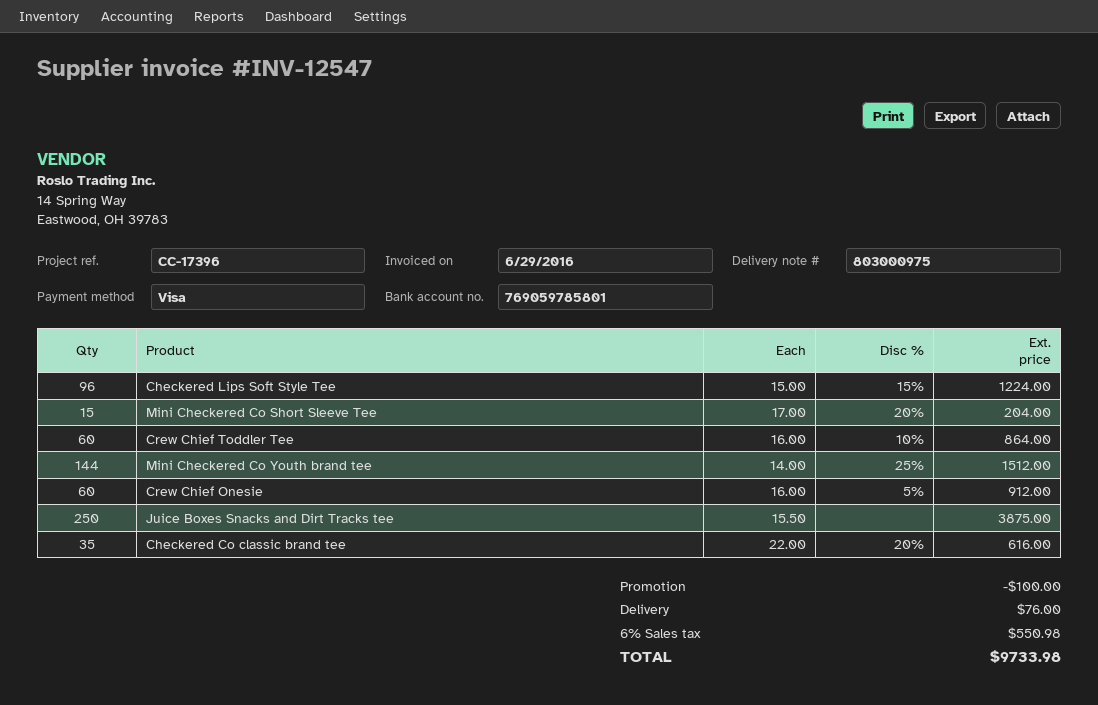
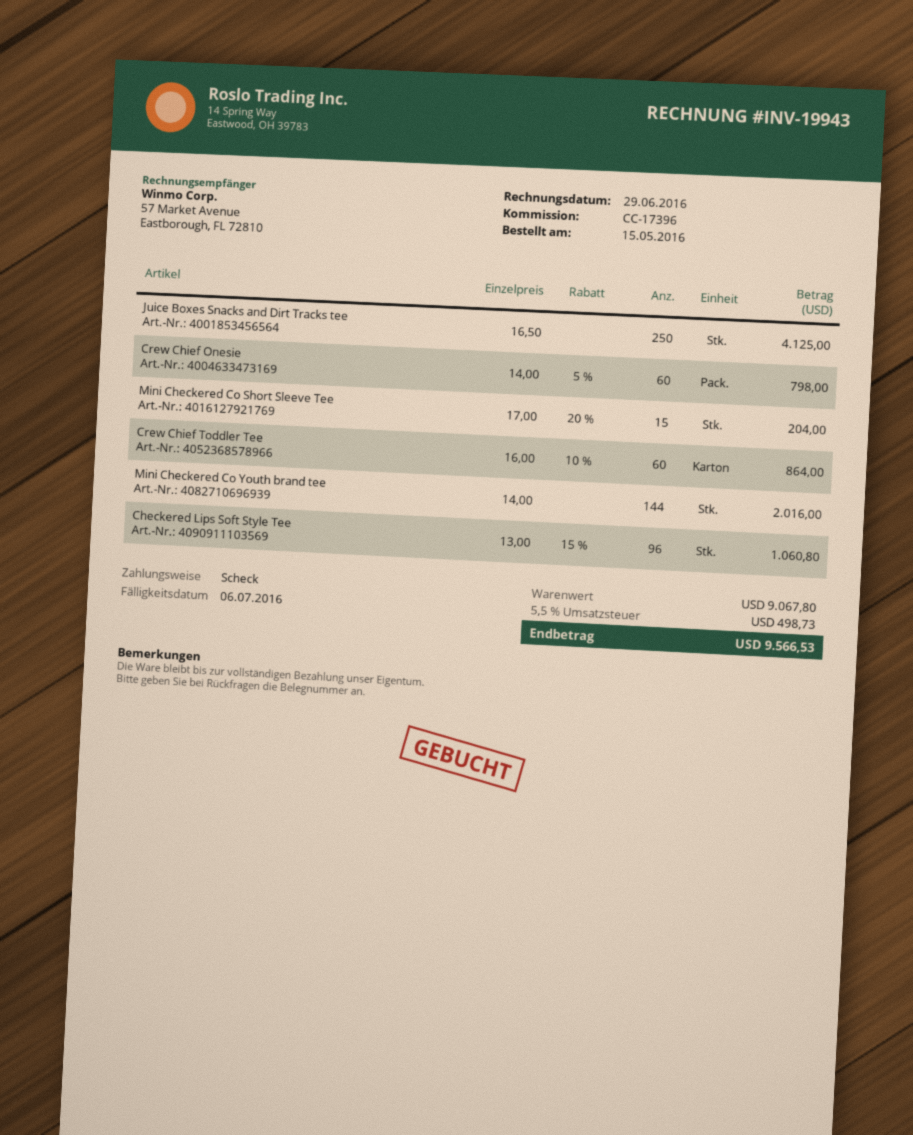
invoice number: INV-12547 -> INV-19943
payment method: Visa -> cheque
Checkered Lips Soft Style Tee: 96 x 15.00 - 15% = 1224.00 -> 96 x 13.00 - 15% = 1060.80
Mini Checkered Co Youth brand tee: 144 x 14.00 - 25% = 1512.00 -> 144 x 14.00 = 2016.00
Crew Chief Onesie: 60 x 16.00 - 5% = 912.00 -> 60 x 14.00 - 5% = 798.00
Juice Boxes Snacks and Dirt Tracks tee: 250 x 15.50 = 3875.00 -> 250 x 16.50 = 4125.00
Checkered Co classic brand tee: 35 x 22.00 - 20% = 616.00 -> none
discount: 100.00 -> none
shipping: 76.00 -> none
tax: 6% = 550.98 -> 5.5% = 498.73
total: 9733.98 -> 9566.53

